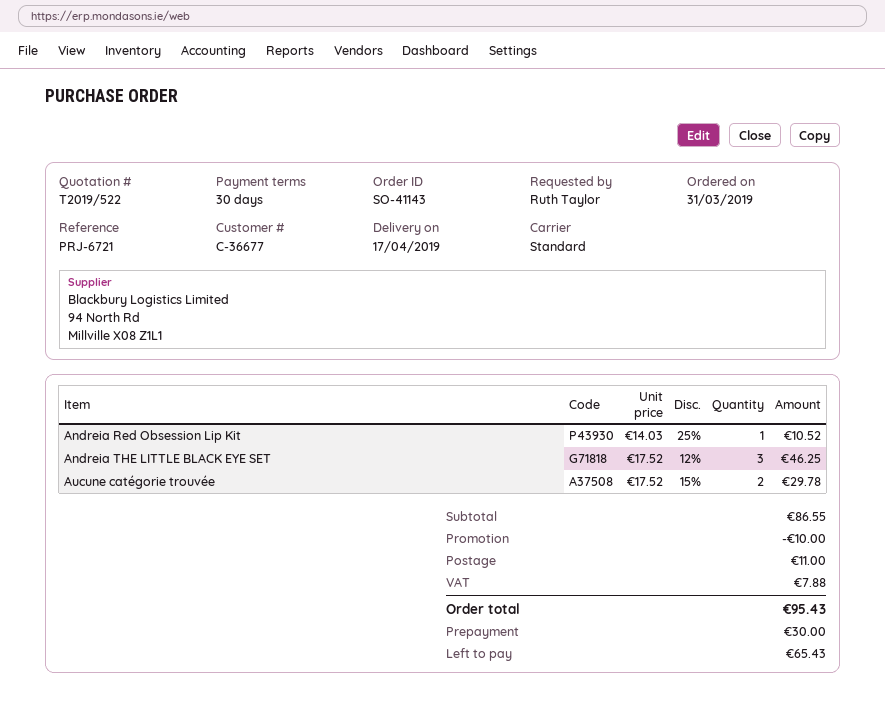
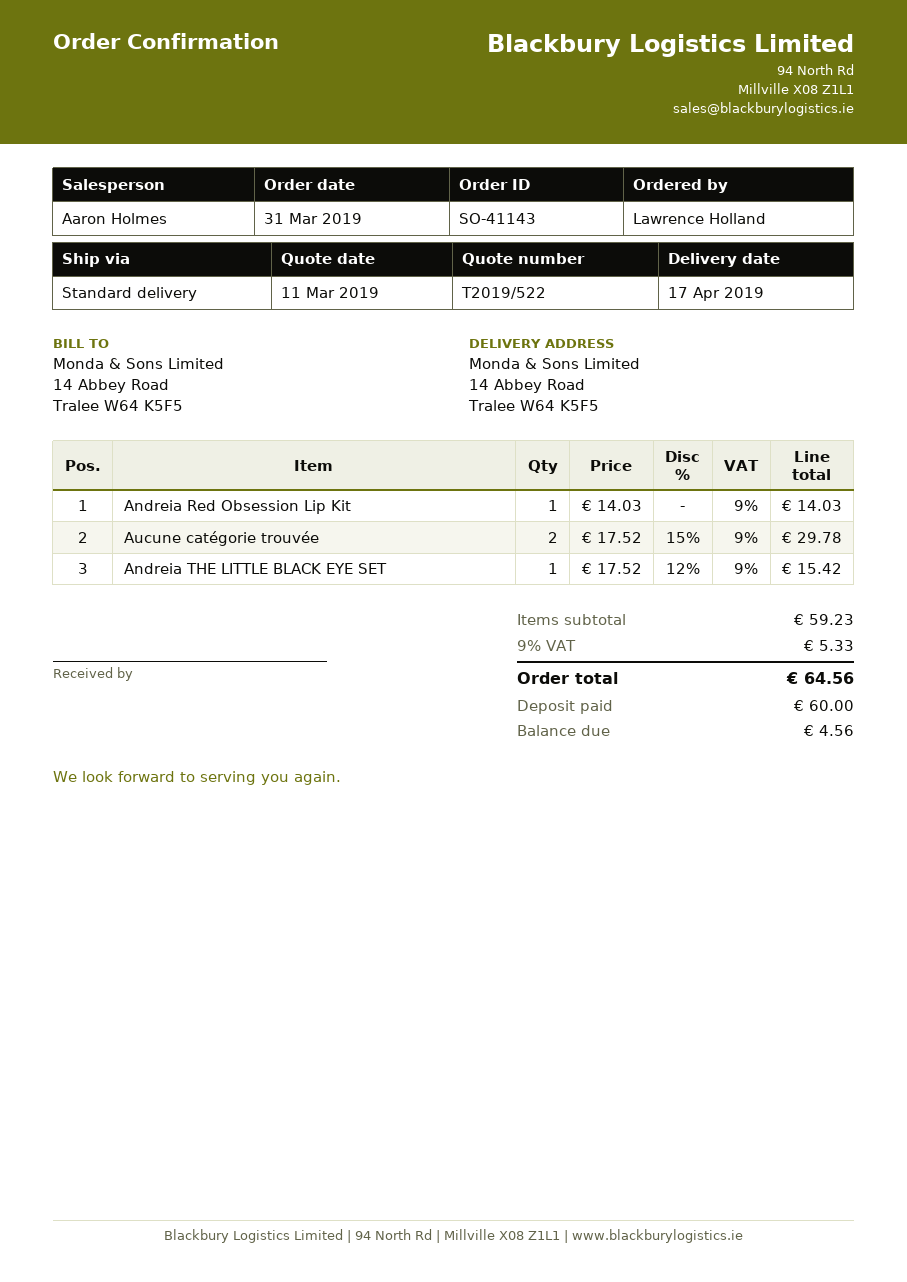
ordered by: Ruth Taylor -> Lawrence Holland
Andreia Red Obsession Lip Kit: 1 x 14.03 - 25% = 10.52 -> 1 x 14.03 = 14.03
Andreia THE LITTLE BLACK EYE SET: 3 x 17.52 - 12% = 46.25 -> 1 x 17.52 - 12% = 15.42
subtotal: 86.55 -> 59.23
discount: 10.00 -> none
shipping: 11.00 -> none
tax: 7.88 -> 5.33
total: 95.43 -> 64.56
deposit: 30.00 -> 60.00
balance: 65.43 -> 4.56

